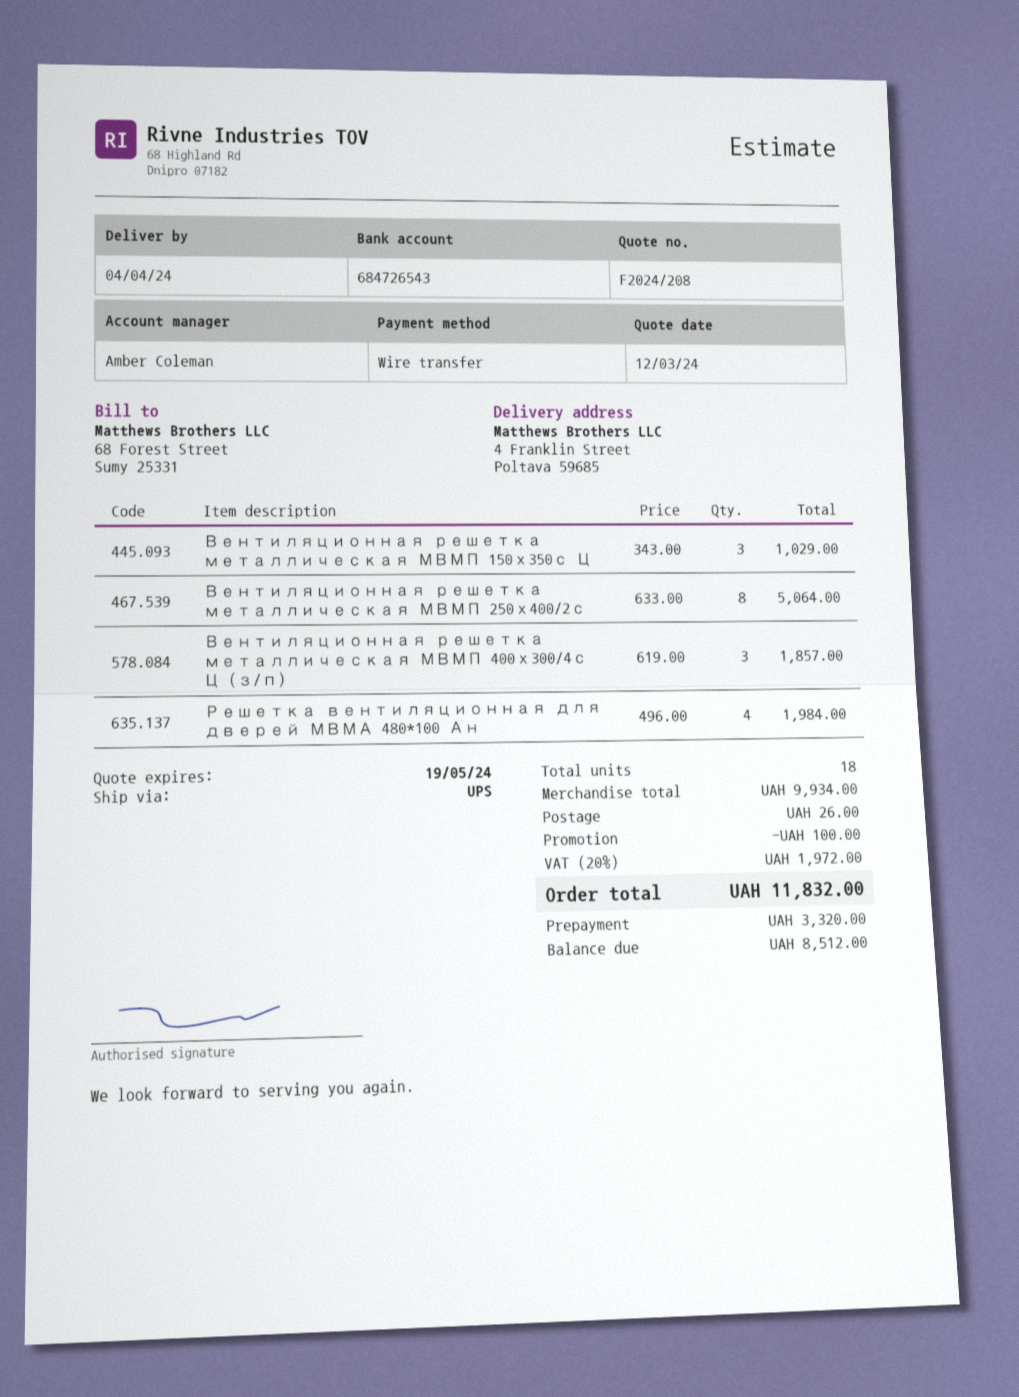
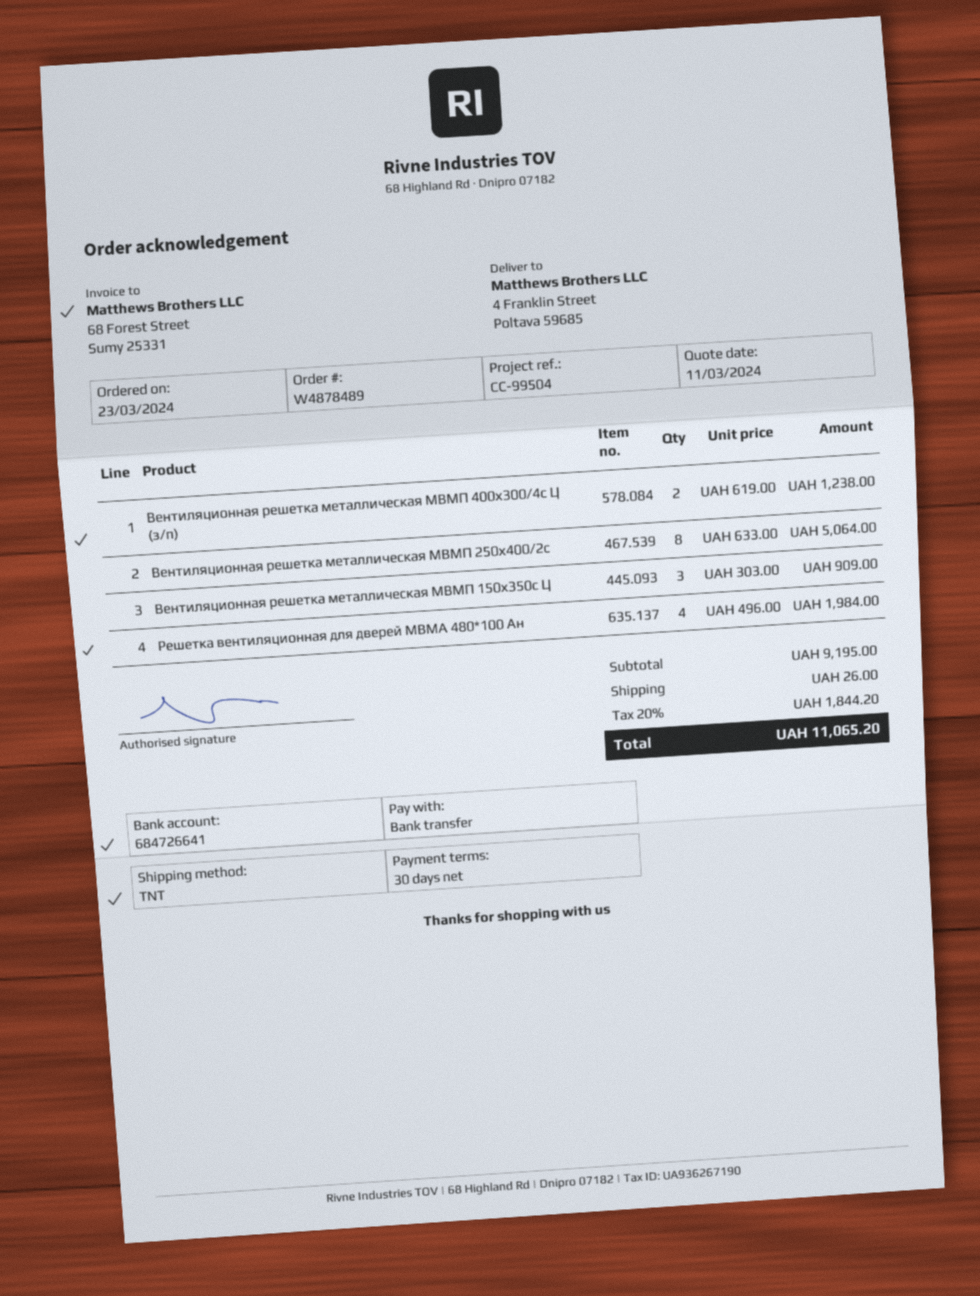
quote date: 2024-03-12 -> 2024-03-11
bank account: 684726543 -> 684726641
shipping method: UPS -> TNT
Вентиляционная решетка металлическая МВМП 150х350с Ц: 3 x 343.00 = 1029.00 -> 3 x 303.00 = 909.00
Вентиляционная решетка металлическая МВМП 400х300/4с Ц (з/п): 3 x 619.00 = 1857.00 -> 2 x 619.00 = 1238.00
subtotal: 9934.00 -> 9195.00
discount: 100.00 -> none
tax: 20% = 1972.00 -> 20% = 1844.20
total: 11832.00 -> 11065.20

